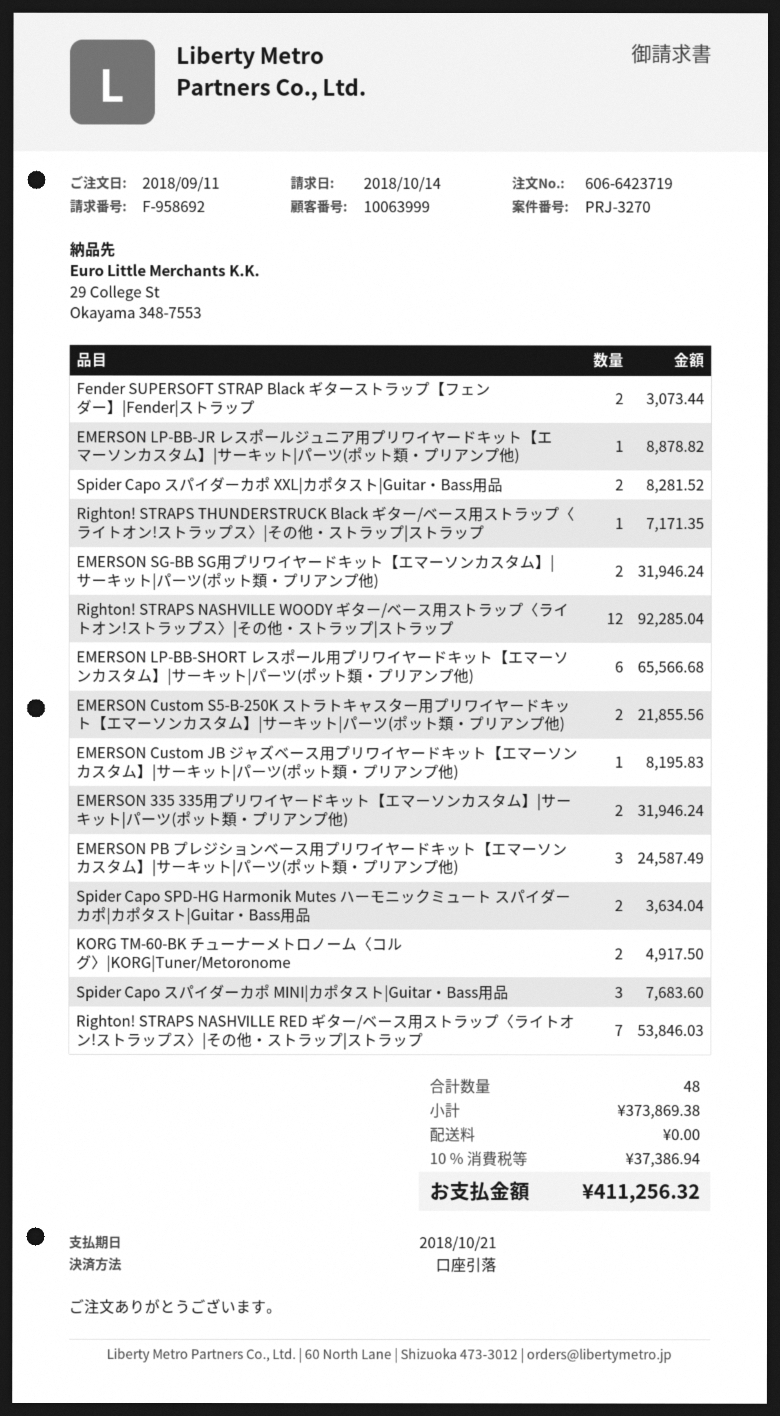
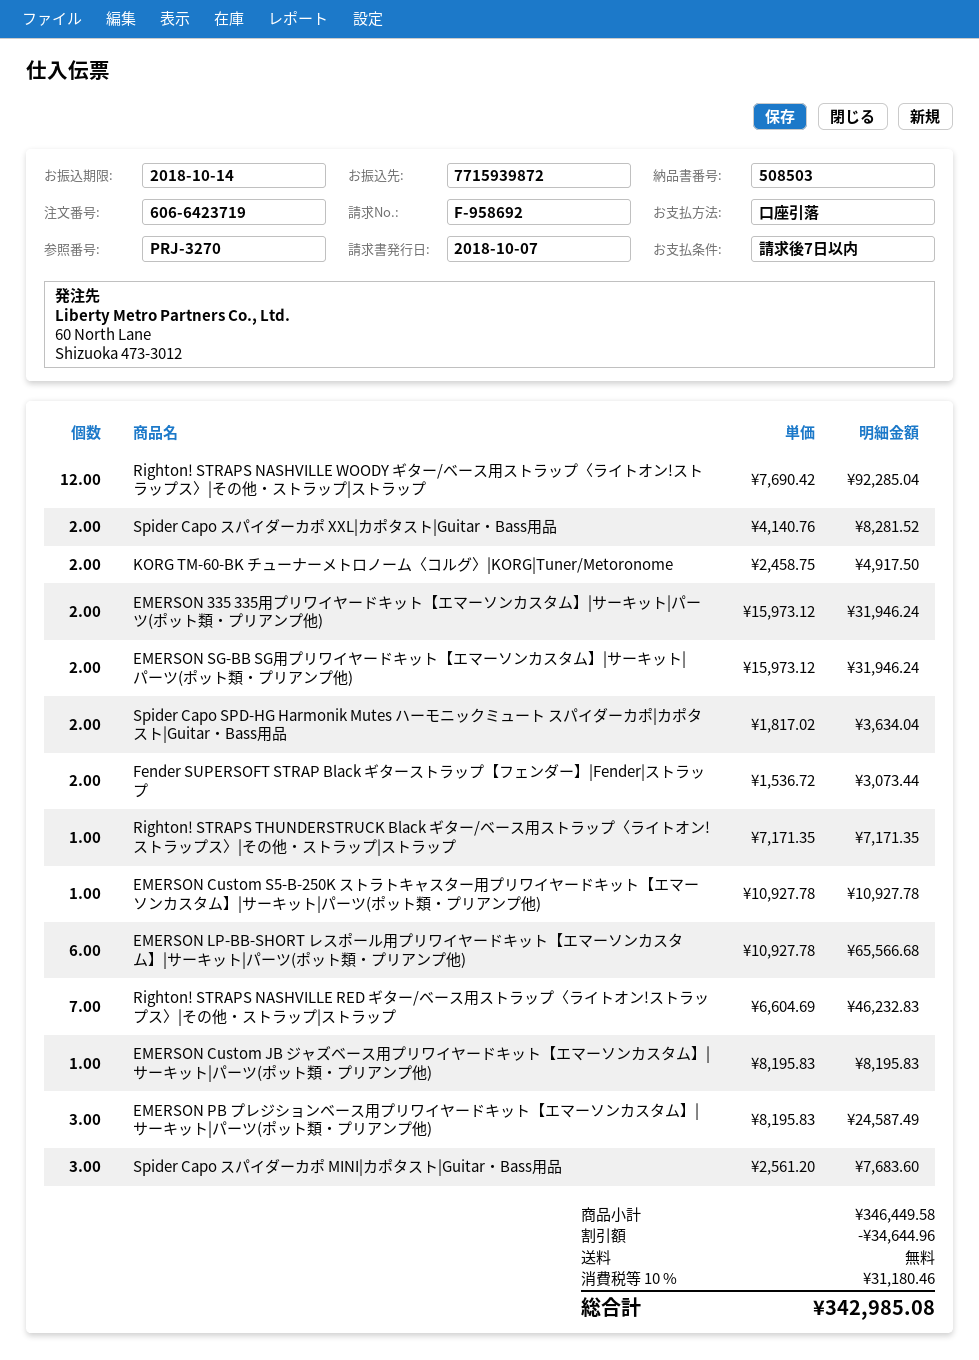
invoice date: 2018-10-14 -> 2018-10-07
due date: 2018-10-21 -> 2018-10-14
EMERSON LP-BB-JR レスポールジュニア用プリワイヤードキット【エマーソンカスタム】|サーキット|パーツ(ポット類・プリアンプ他): 1 for 8878.82 -> none
EMERSON Custom S5-B-250K ストラトキャスター用プリワイヤードキット【エマーソンカスタム】|サーキット|パーツ(ポット類・プリアンプ他): 2 for 21855.56 -> 1 for 10927.78
Righton! STRAPS NASHVILLE RED ギター/ベース用ストラップ〈ライトオン!ストラップス〉|その他・ストラップ|ストラップ: 7 for 53846.03 -> 7 for 46232.83
subtotal: 373869.38 -> 346449.58
discount: none -> 34644.96
tax: 10% = 37386.94 -> 10% = 31180.46
total: 411256.32 -> 342985.08

